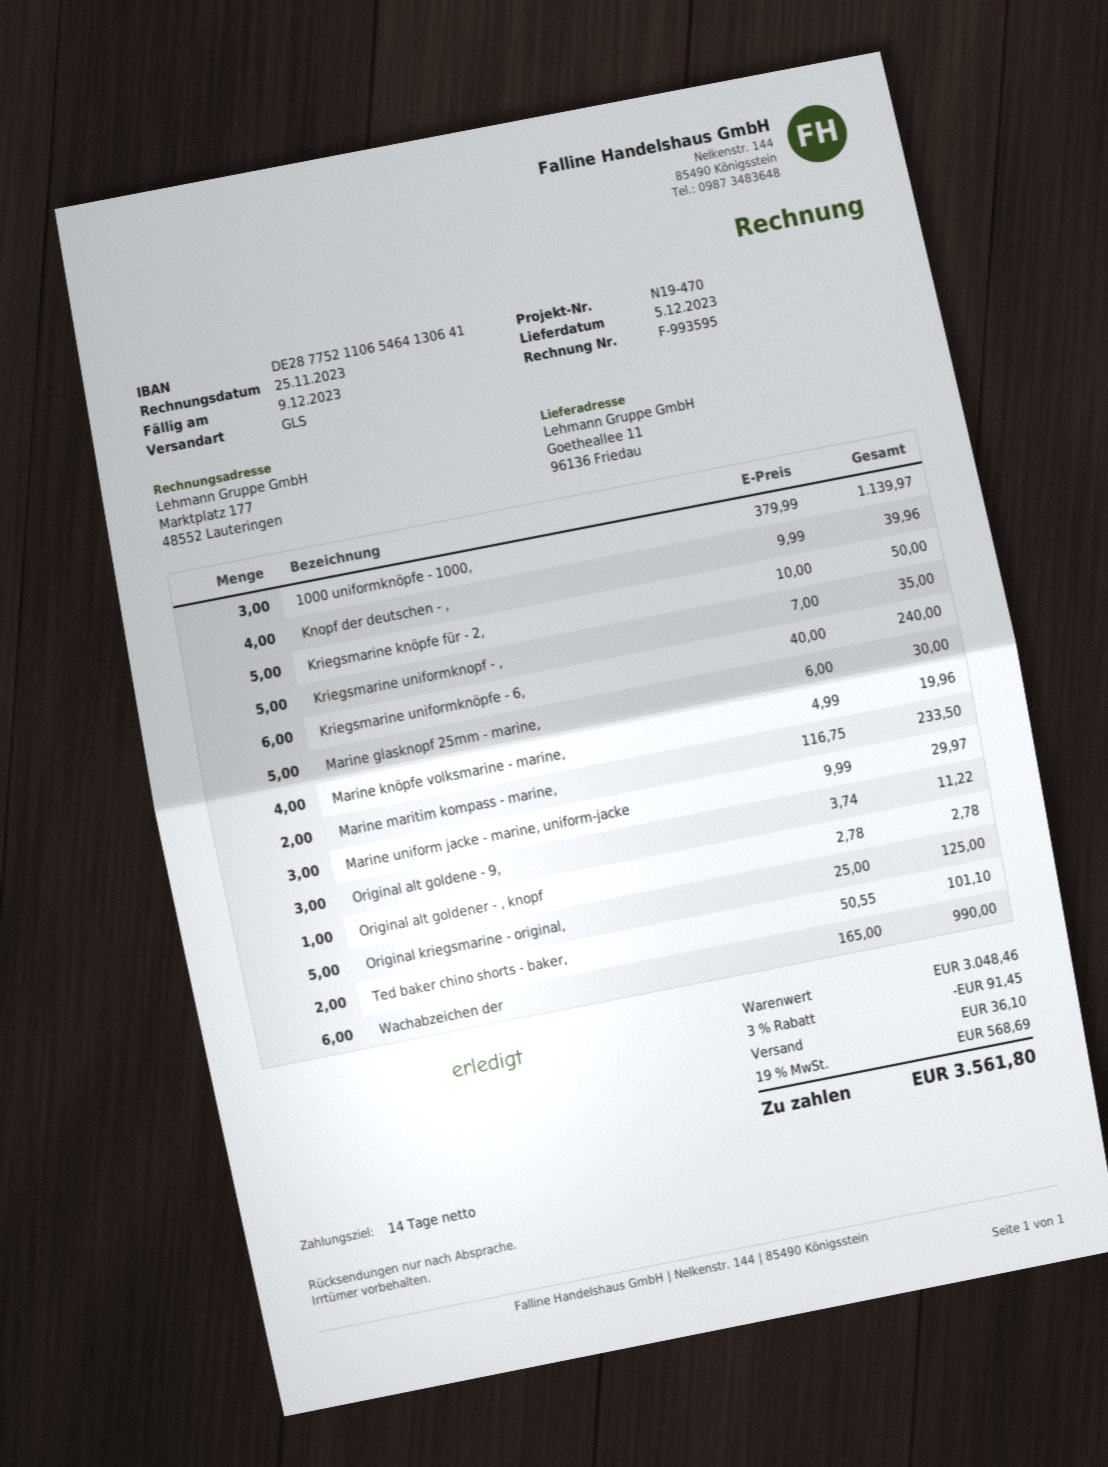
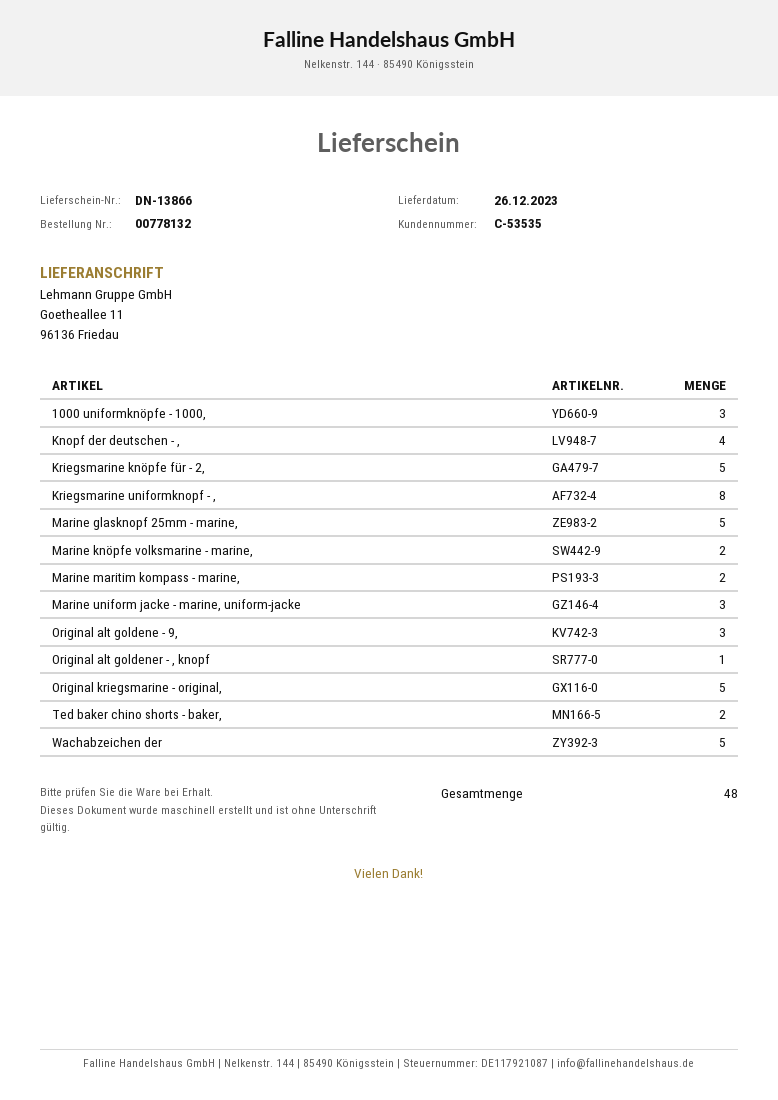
delivery date: 2023-12-05 -> 2023-12-26
Kriegsmarine uniformknopf - ,: 5 -> 8
Kriegsmarine uniformknöpfe - 6,: 6 -> none
Marine knöpfe volksmarine - marine,: 4 -> 2
Wachabzeichen der: 6 -> 5

